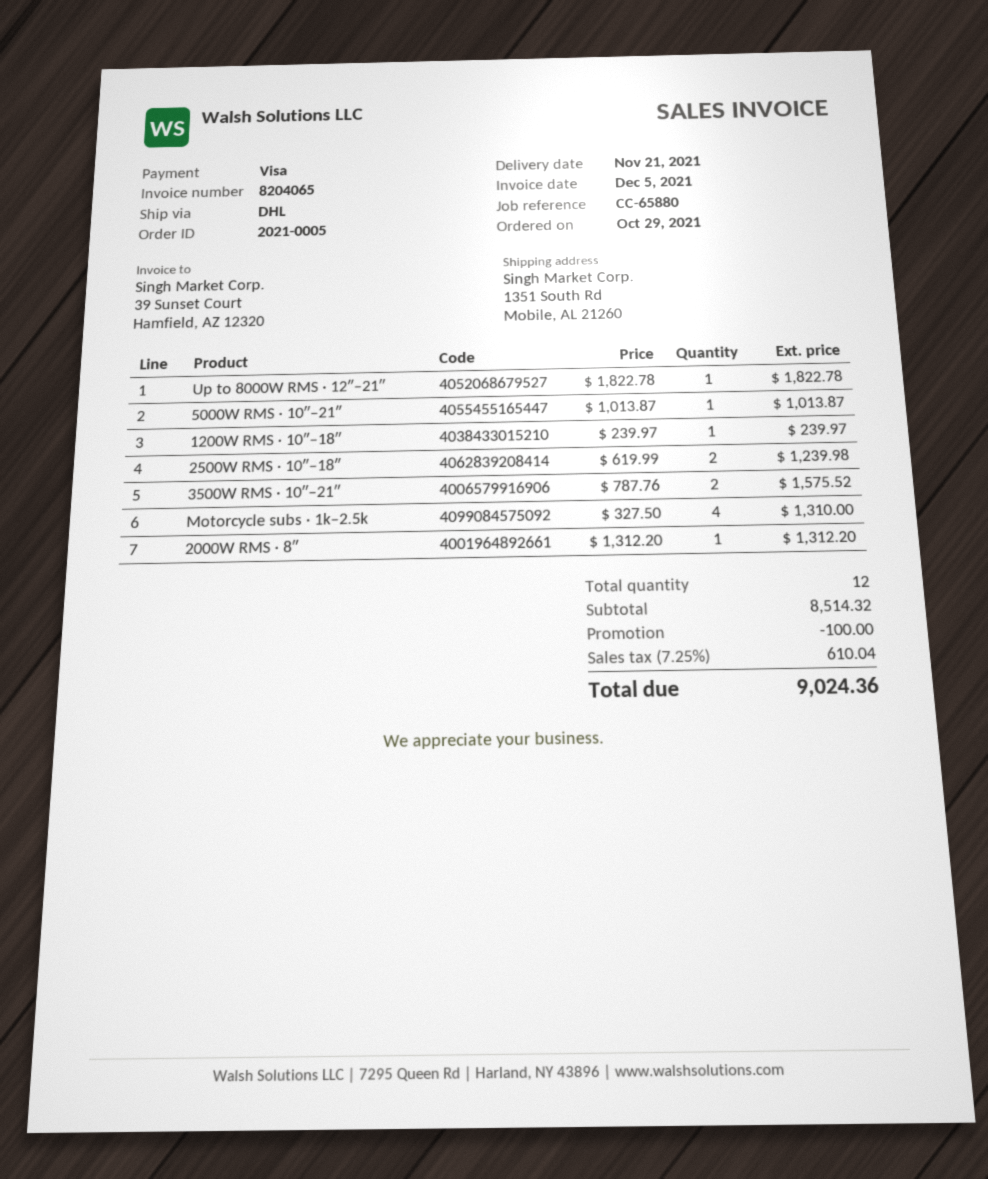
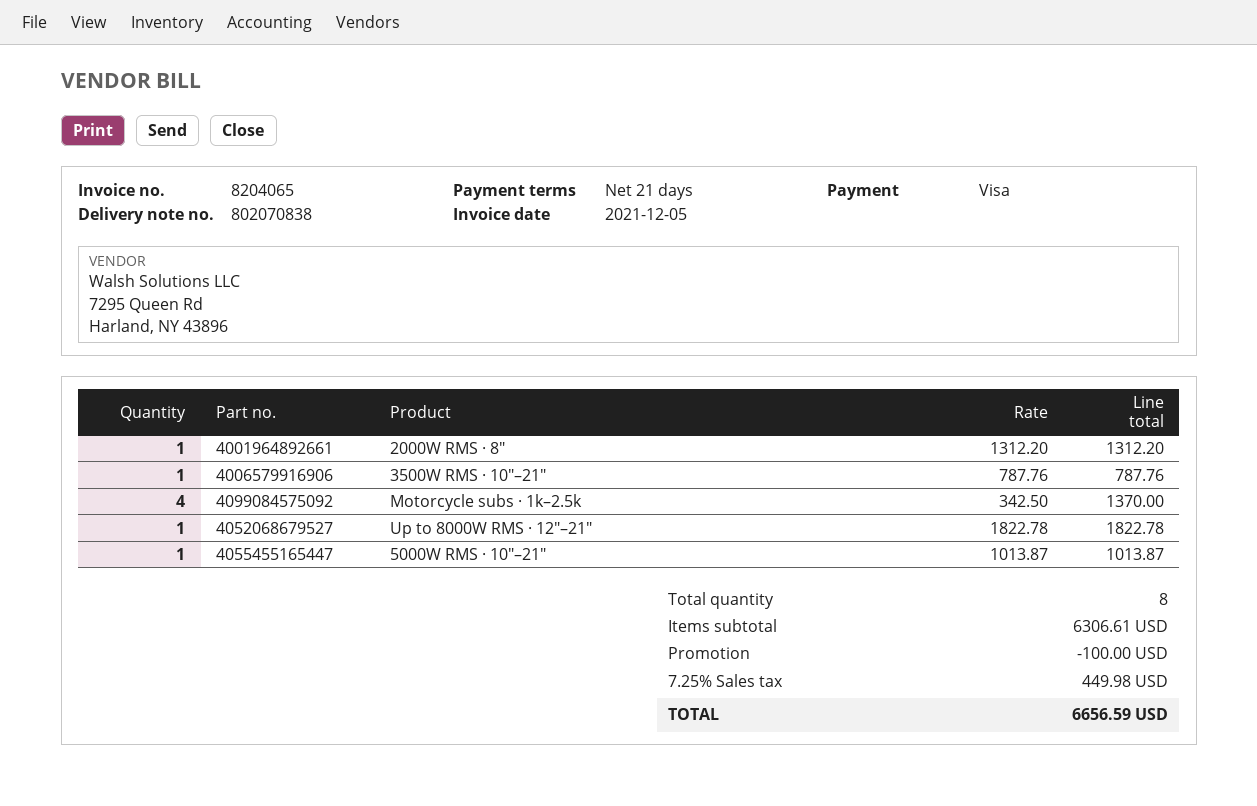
1200W RMS · 10″–18″: 1 x 239.97 = 239.97 -> none
2500W RMS · 10″–18″: 2 x 619.99 = 1239.98 -> none
3500W RMS · 10″–21″: 2 x 787.76 = 1575.52 -> 1 x 787.76 = 787.76
Motorcycle subs · 1k–2.5k: 4 x 327.50 = 1310.00 -> 4 x 342.50 = 1370.00
total quantity: 12 -> 8
subtotal: 8514.32 -> 6306.61
tax: 7.25% = 610.04 -> 7.25% = 449.98
total: 9024.36 -> 6656.59

